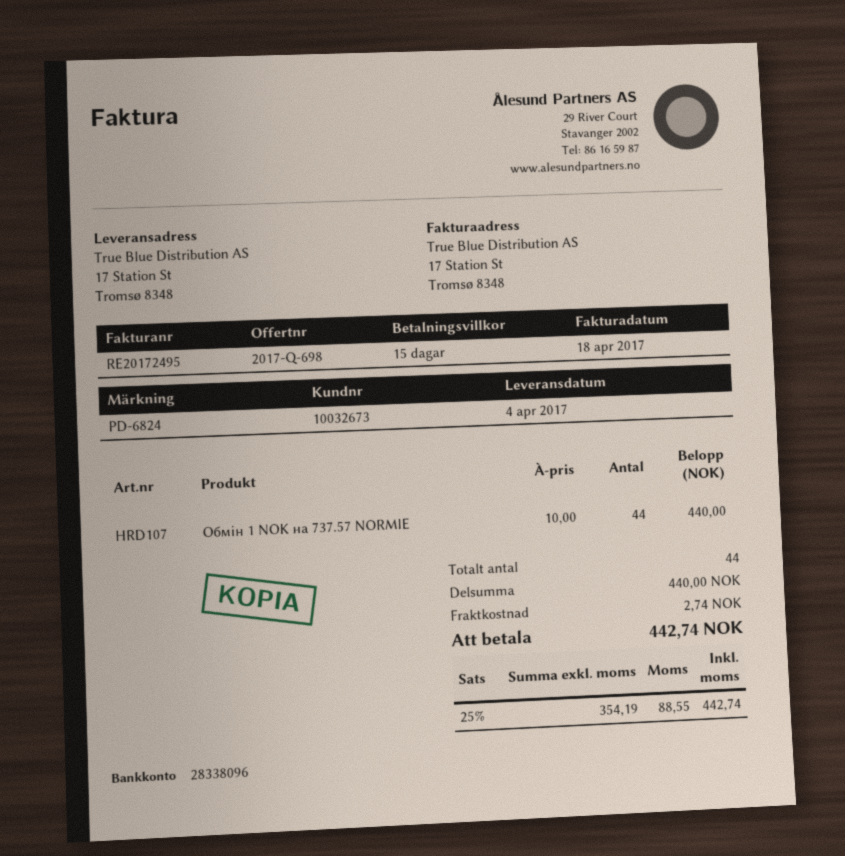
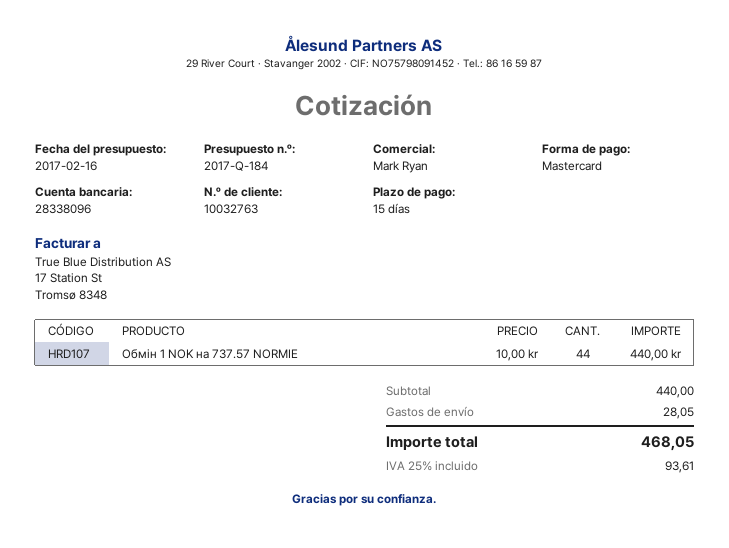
quote number: 2017-Q-698 -> 2017-Q-184
customer number: 10032673 -> 10032763
shipping: 2.74 -> 28.05
tax: 25% = 88.55 -> 25% = 93.61
total: 442.74 -> 468.05

